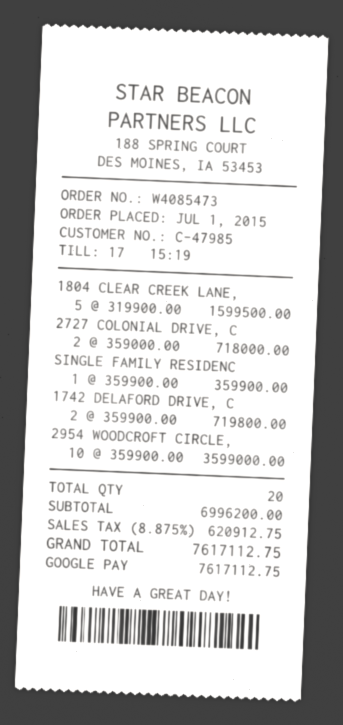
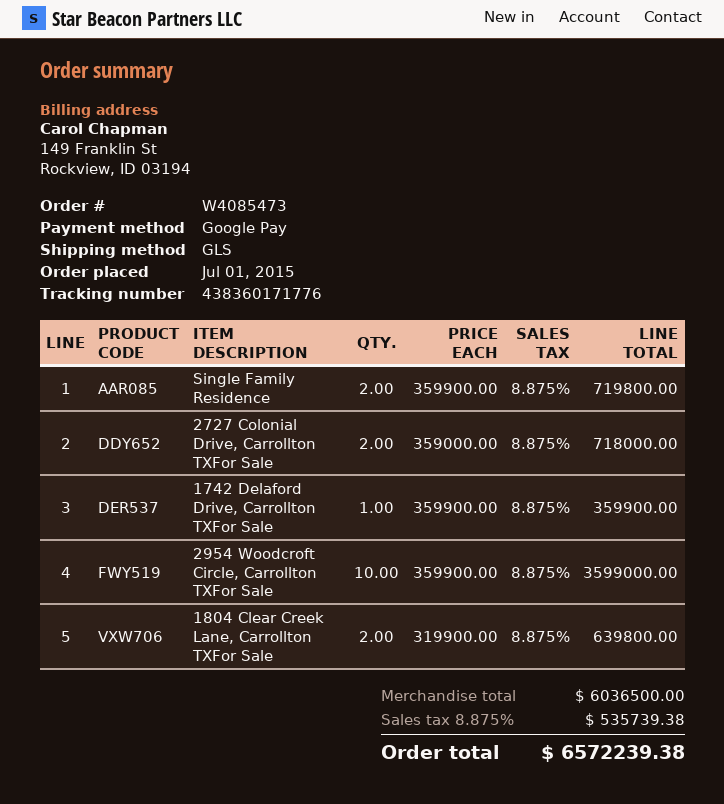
1804 CLEAR CREEK LANE,: 5 x 319900.00 = 1599500.00 -> 2 x 319900.00 = 639800.00
SINGLE FAMILY RESIDENC: 1 x 359900.00 = 359900.00 -> 2 x 359900.00 = 719800.00
1742 DELAFORD DRIVE, C: 2 x 359900.00 = 719800.00 -> 1 x 359900.00 = 359900.00
subtotal: 6996200.00 -> 6036500.00
tax: 8.875% = 620912.75 -> 8.875% = 535739.38
total: 7617112.75 -> 6572239.38

